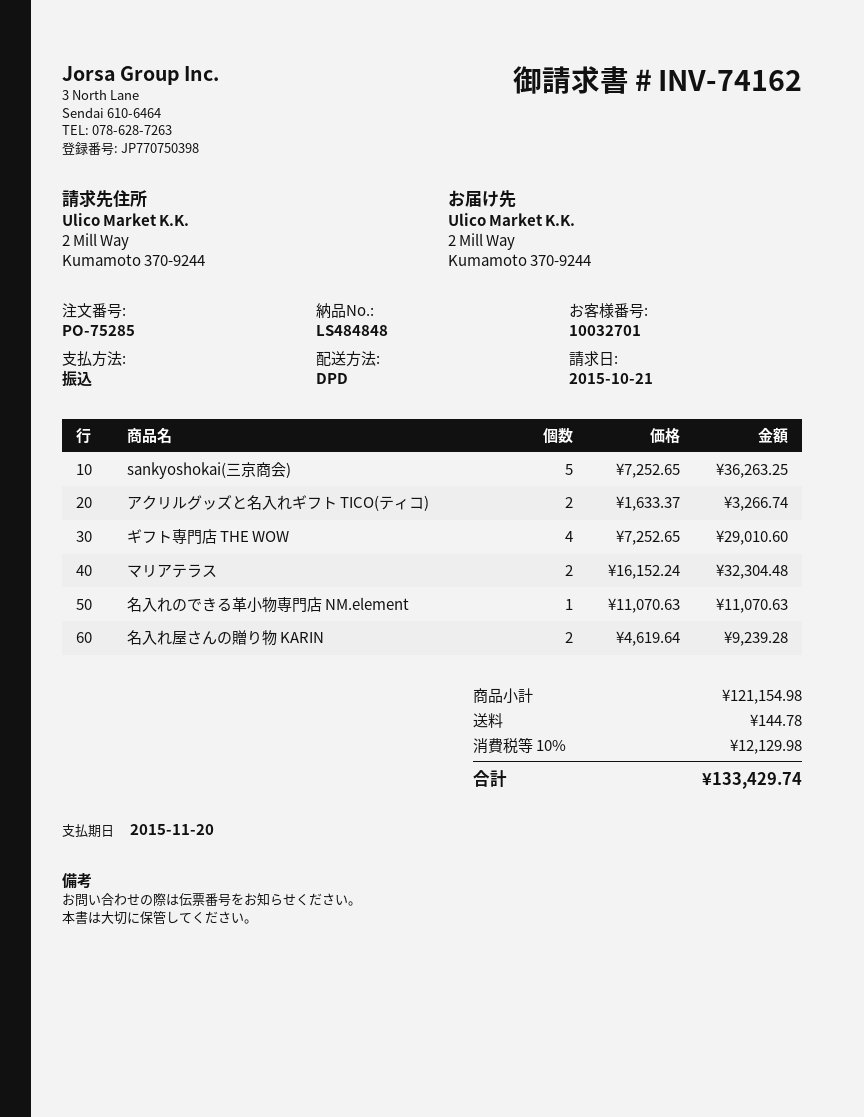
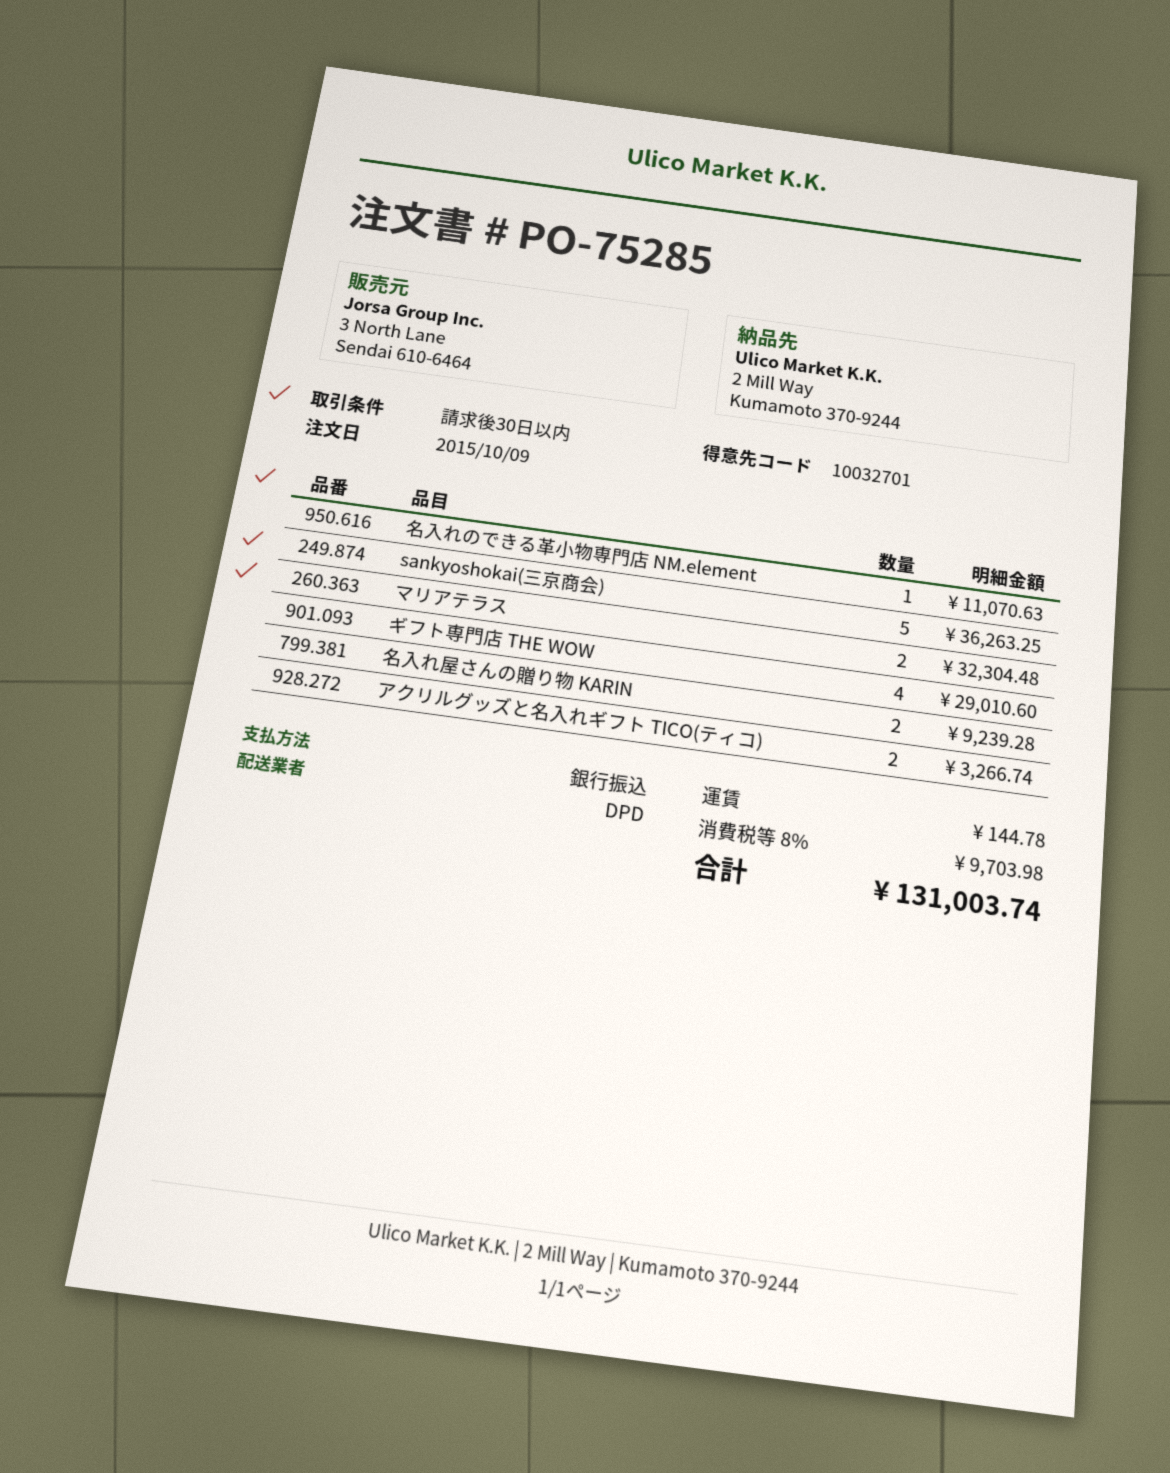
tax: 10% = 12129.98 -> 8% = 9703.98
total: 133429.74 -> 131003.74

